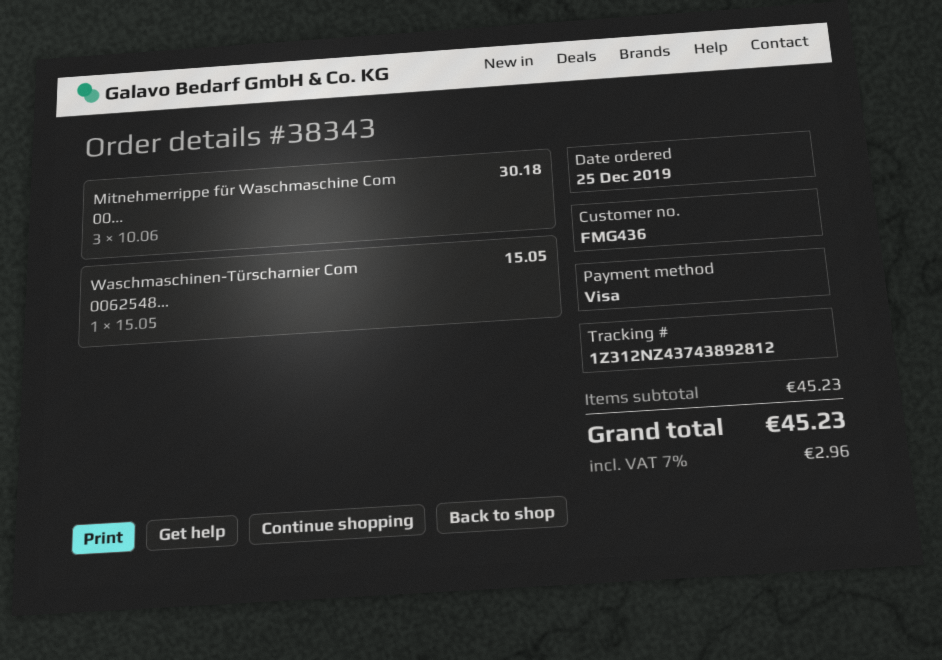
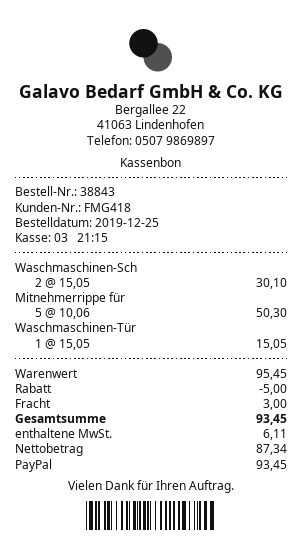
order number: 38343 -> 38843
customer number: FMG436 -> FMG418
payment method: Visa -> PayPal
Mitnehmerrippe für Waschmaschine Com 00...: 3 x 10.06 = 30.18 -> 5 x 10.06 = 50.30
Waschmaschinen-Sch: none -> 2 x 15.05 = 30.10
subtotal: 45.23 -> 95.45
discount: none -> 5.00
shipping: none -> 3.00
tax: 2.96 -> 6.11
total: 45.23 -> 93.45

